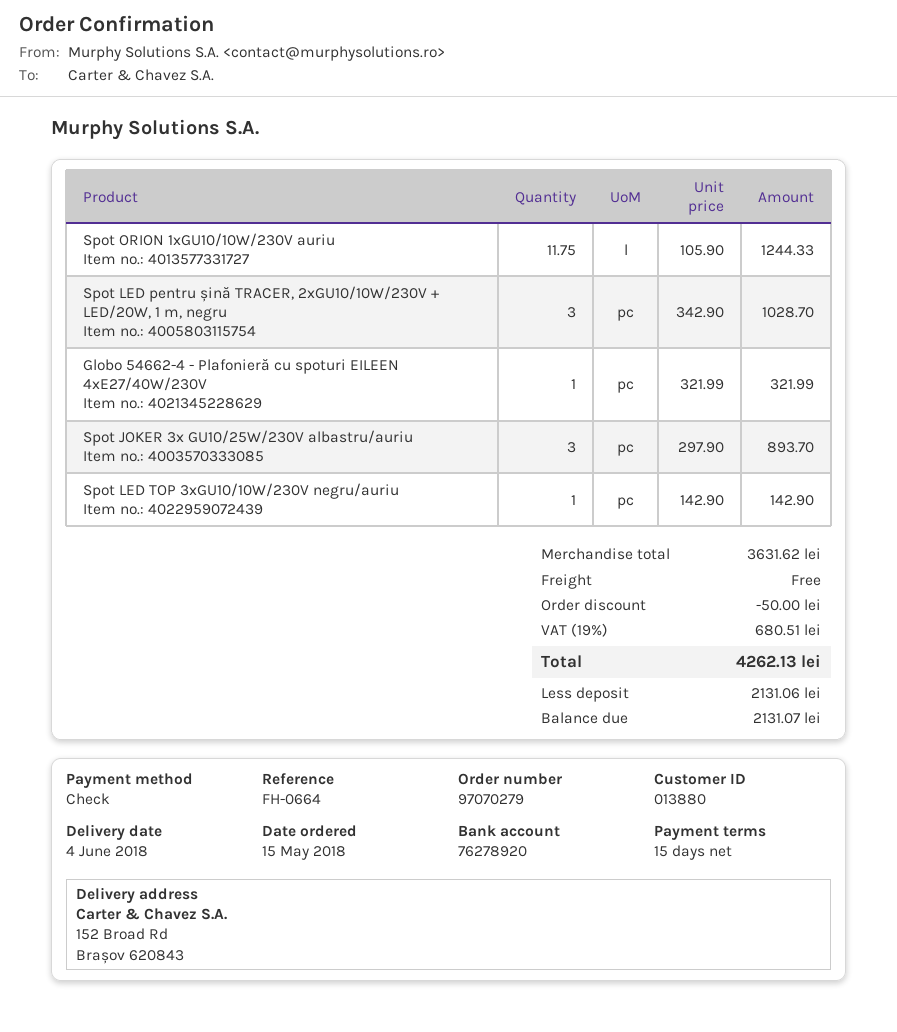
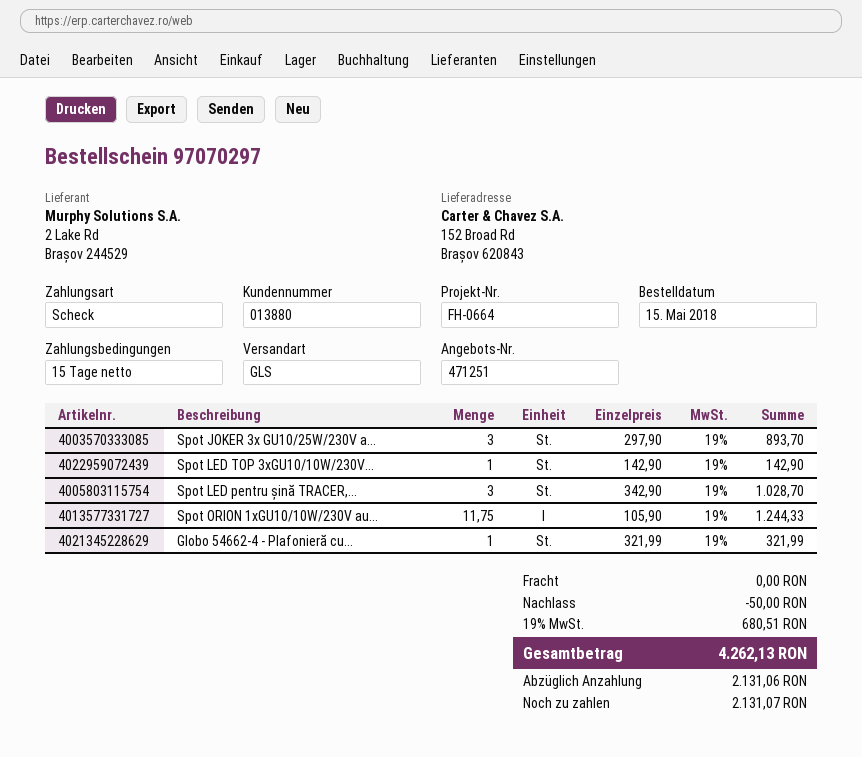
order number: 97070279 -> 97070297

